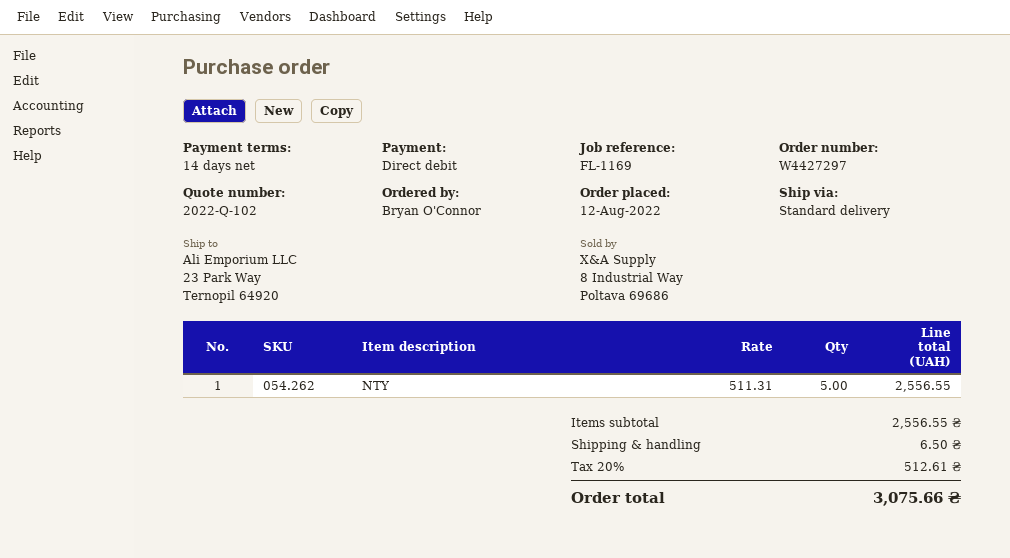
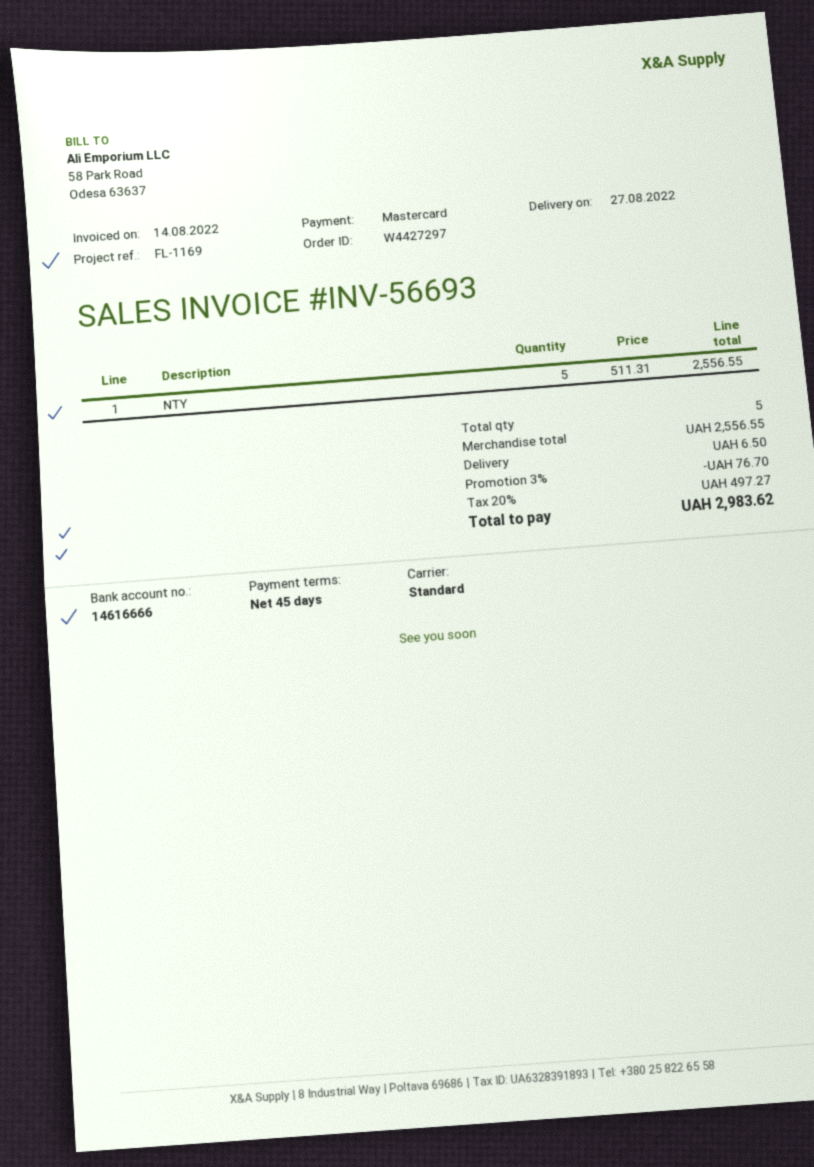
payment terms: 14 days -> 45 days
payment method: direct debit -> Mastercard
discount: none -> 3% = 76.70
tax: 20% = 512.61 -> 20% = 497.27
total: 3075.66 -> 2983.62

